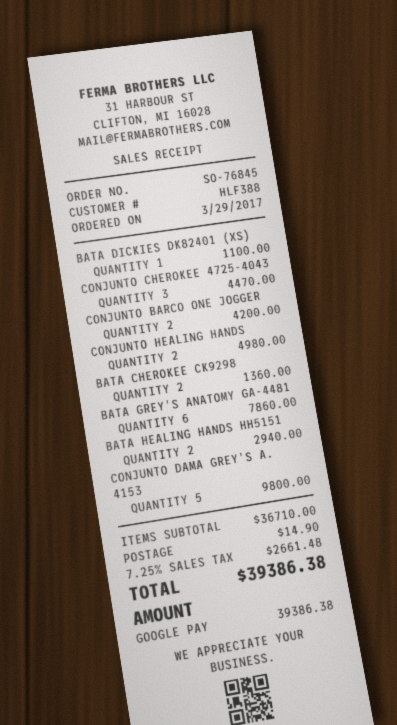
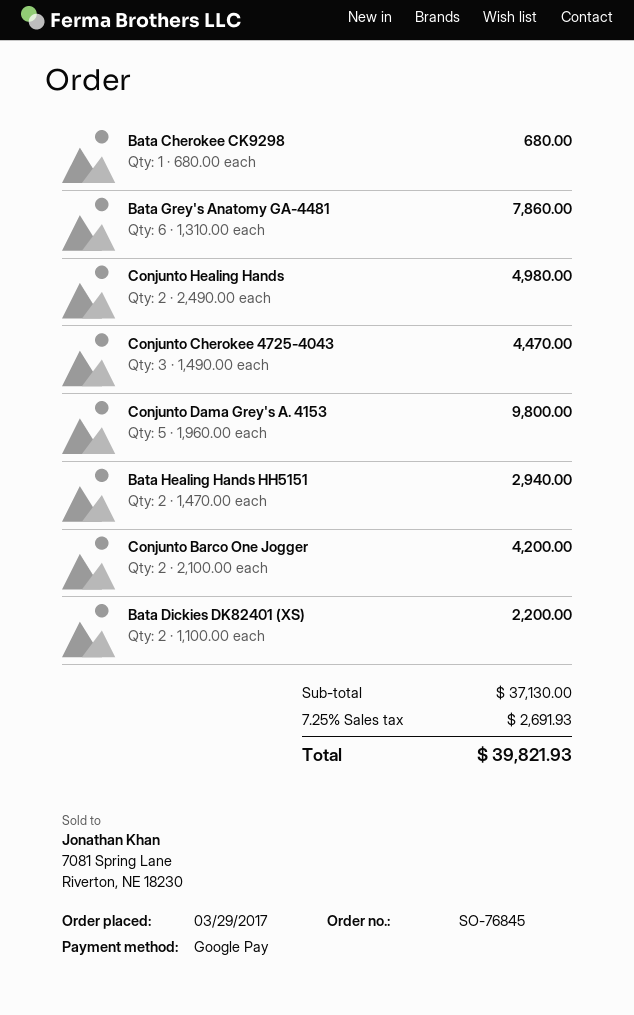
BATA DICKIES DK82401 (XS): 1 for 1100.00 -> 2 for 2200.00
BATA CHEROKEE CK9298: 2 for 1360.00 -> 1 for 680.00
subtotal: 36710.00 -> 37130.00
shipping: 14.90 -> none
tax: 7.25% = 2661.48 -> 7.25% = 2691.93
total: 39386.38 -> 39821.93

